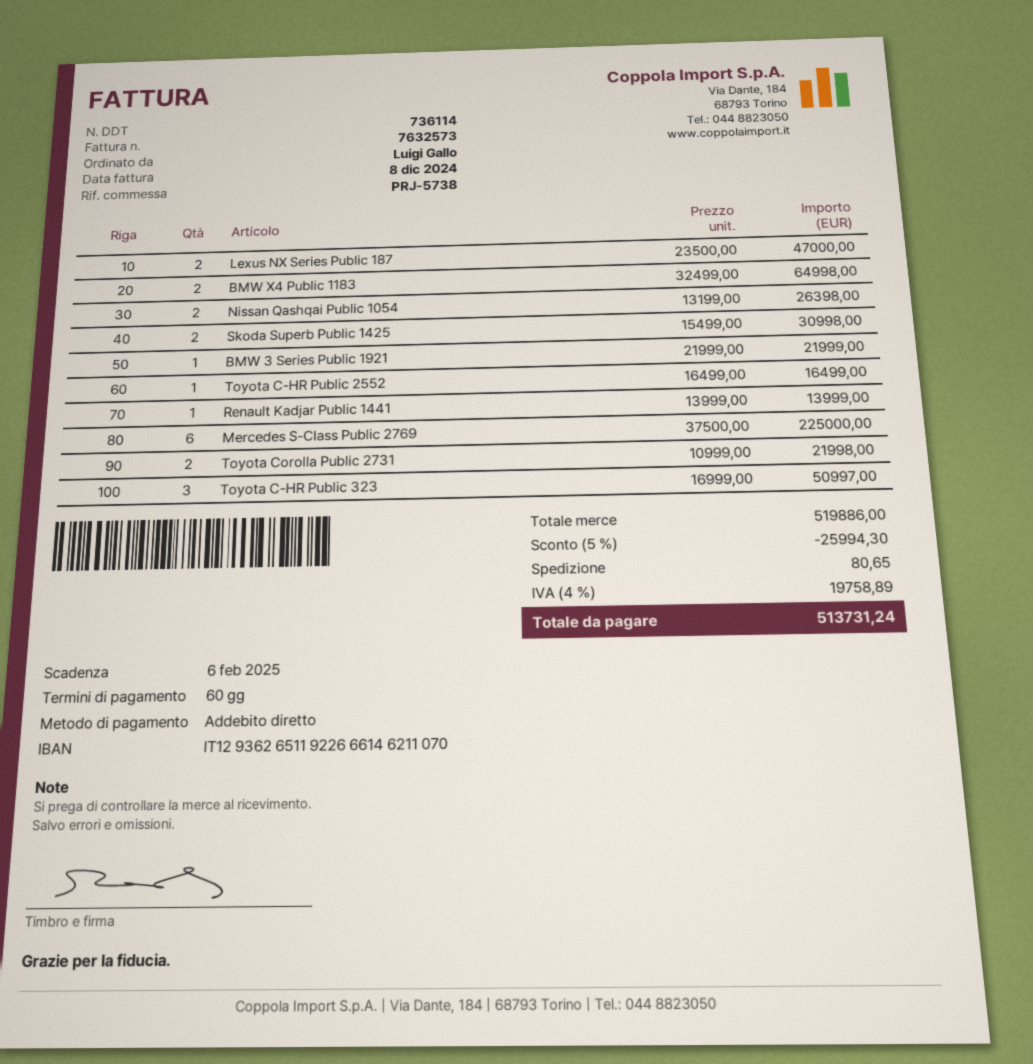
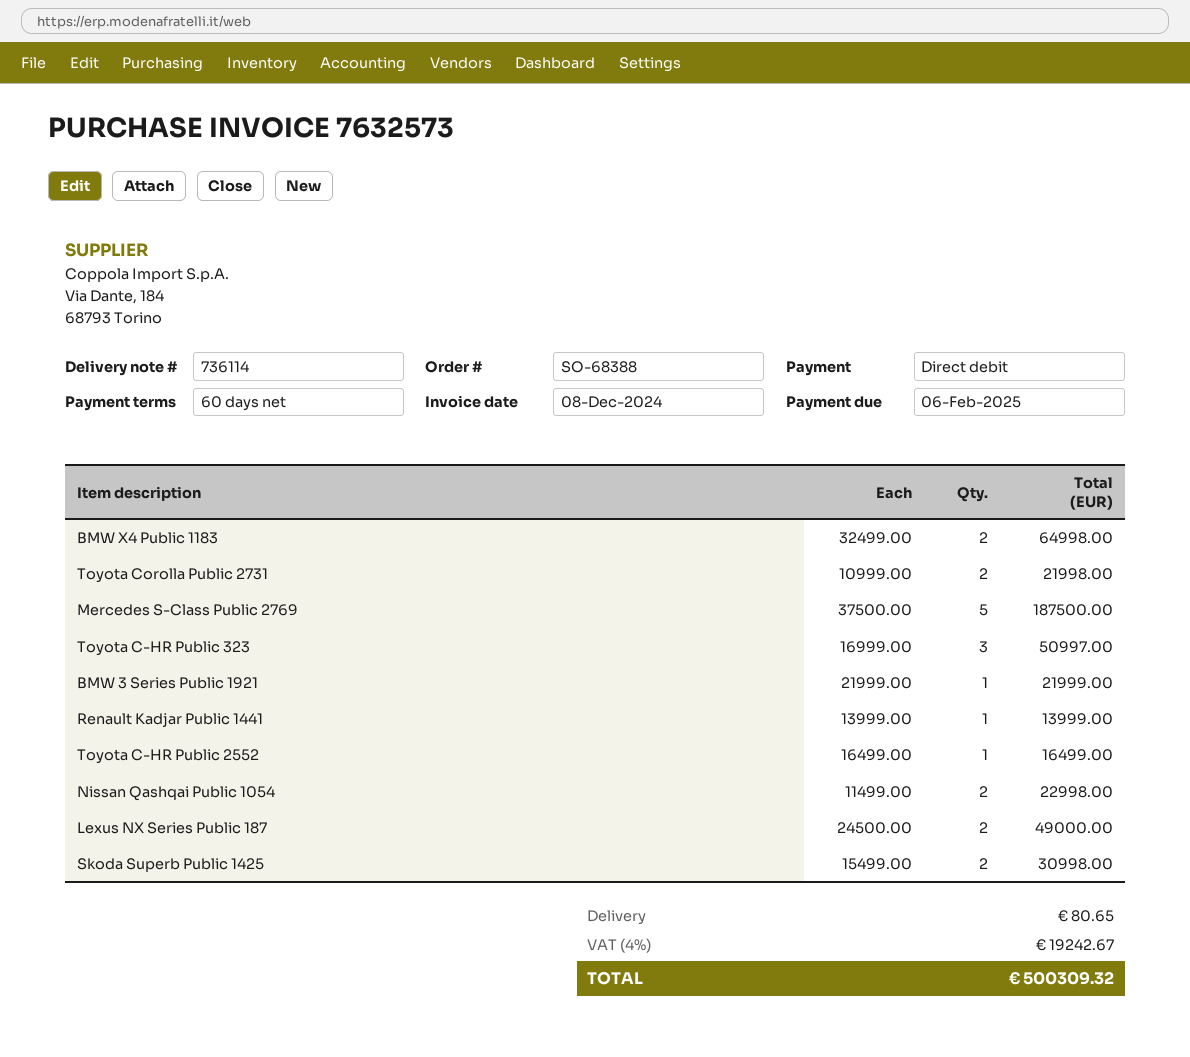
Lexus NX Series Public 187: 2 x 23500.00 = 47000.00 -> 2 x 24500.00 = 49000.00
Nissan Qashqai Public 1054: 2 x 13199.00 = 26398.00 -> 2 x 11499.00 = 22998.00
Mercedes S-Class Public 2769: 6 x 37500.00 = 225000.00 -> 5 x 37500.00 = 187500.00
discount: 5% = 25994.30 -> none
tax: 4% = 19758.89 -> 4% = 19242.67
total: 513731.24 -> 500309.32

